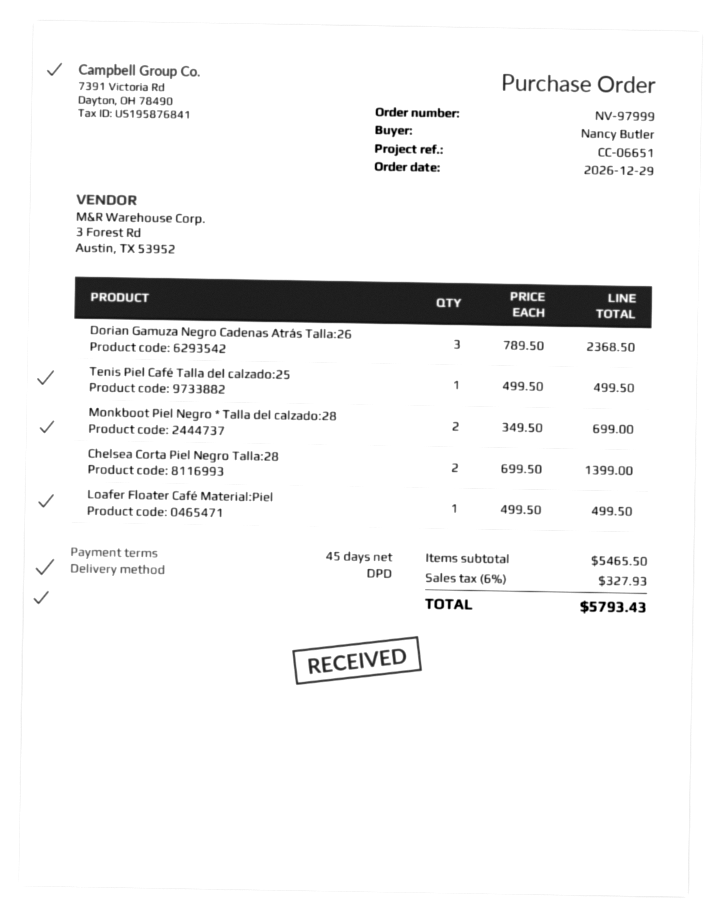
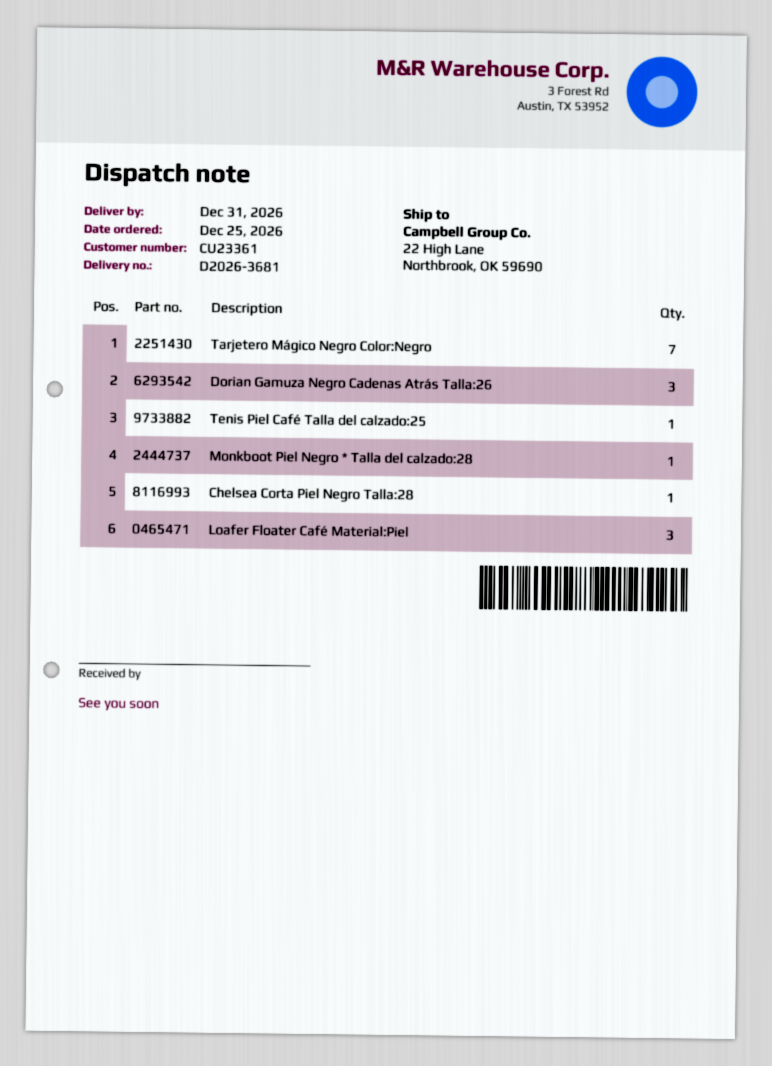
order date: 2026-12-29 -> 2026-12-25
Monkboot Piel Negro * Talla del calzado:28: 2 -> 1
Chelsea Corta Piel Negro Talla:28: 2 -> 1
Loafer Floater Café Material:Piel: 1 -> 3
Tarjetero Mágico Negro Color:Negro: none -> 7

